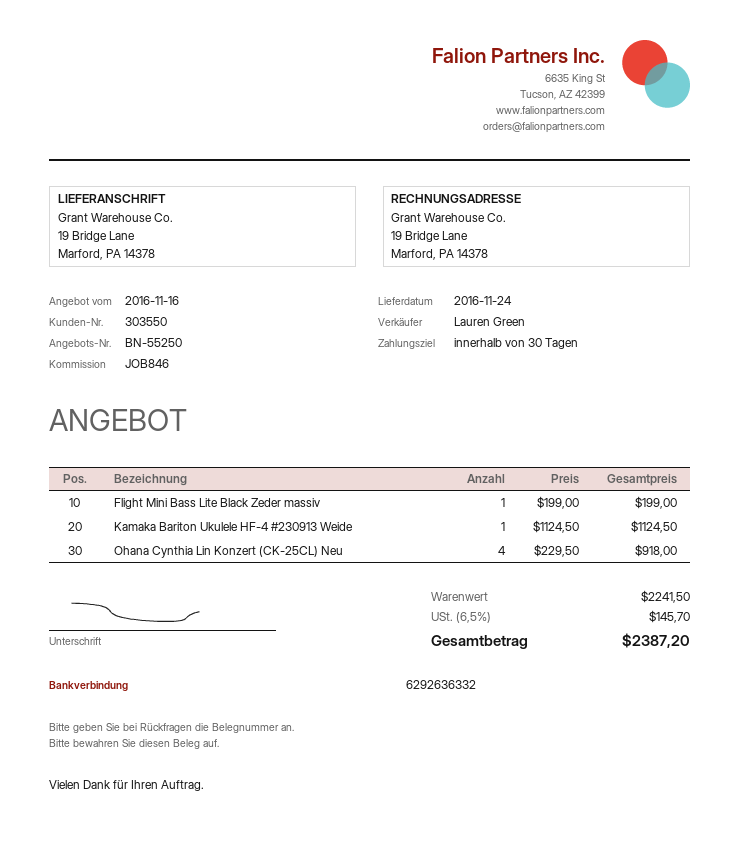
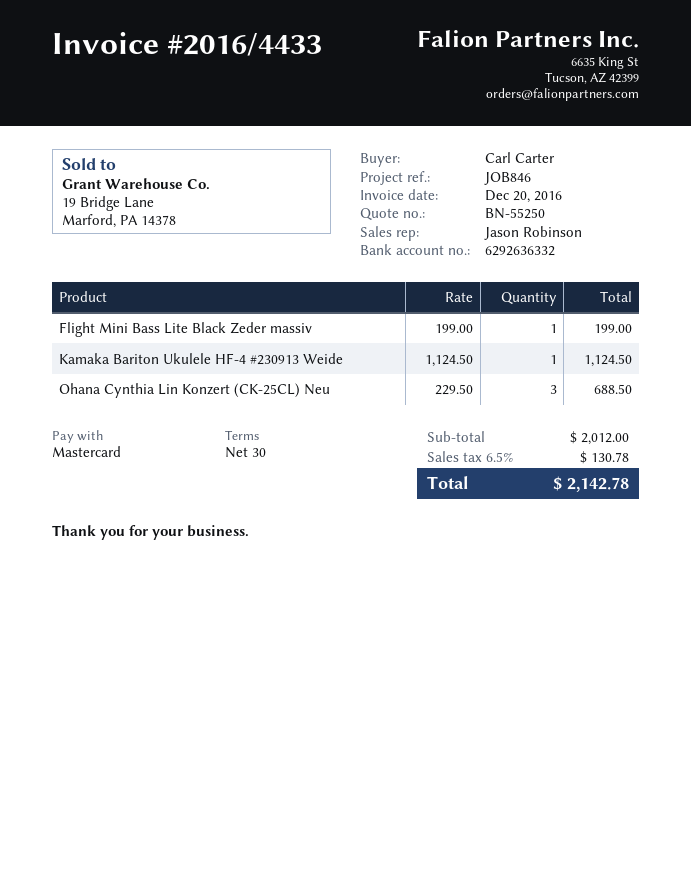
sales rep: Lauren Green -> Jason Robinson
Ohana Cynthia Lin Konzert (CK-25CL) Neu: 4 x 229.50 = 918.00 -> 3 x 229.50 = 688.50
subtotal: 2241.50 -> 2012.00
tax: 6.5% = 145.70 -> 6.5% = 130.78
total: 2387.20 -> 2142.78

